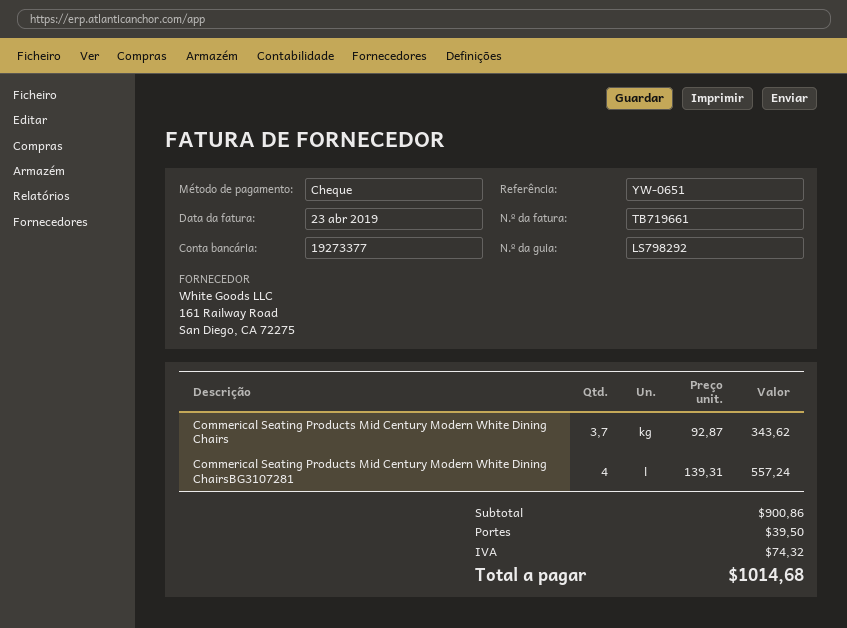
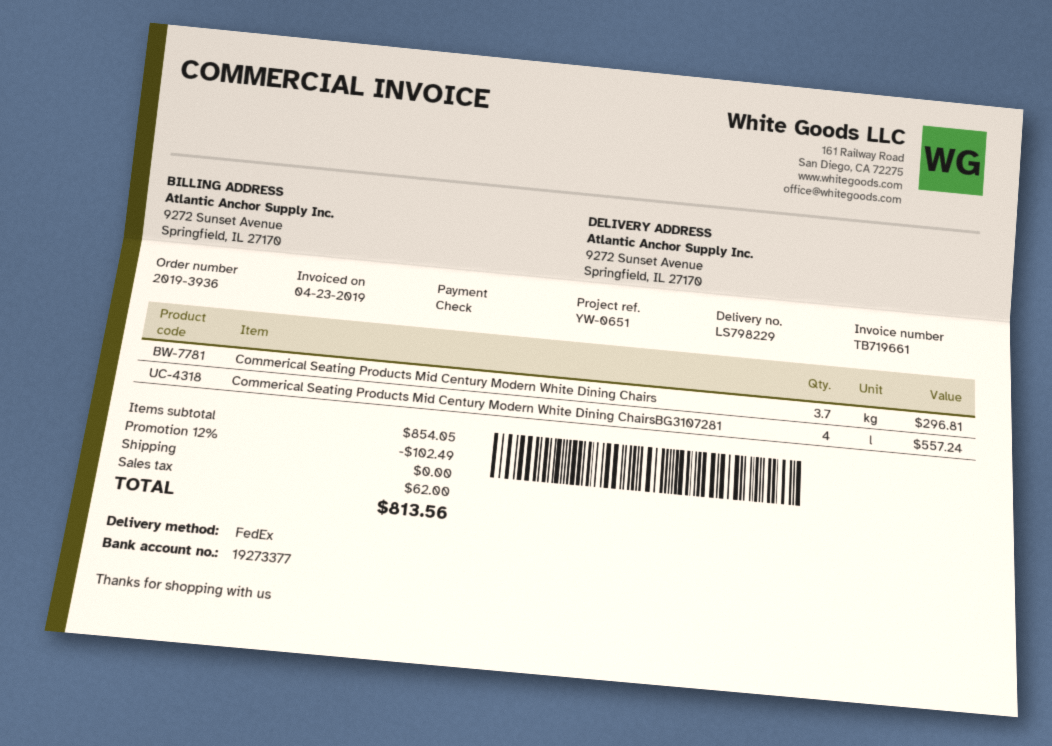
delivery note number: LS798292 -> LS798229
Commerical Seating Products Mid Century Modern White Dining Chairs: 3.7 for 343.62 -> 3.7 for 296.81
subtotal: 900.86 -> 854.05
discount: none -> 12% = 102.49
shipping: 39.50 -> 0.00
tax: 74.32 -> 62.00
total: 1014.68 -> 813.56

